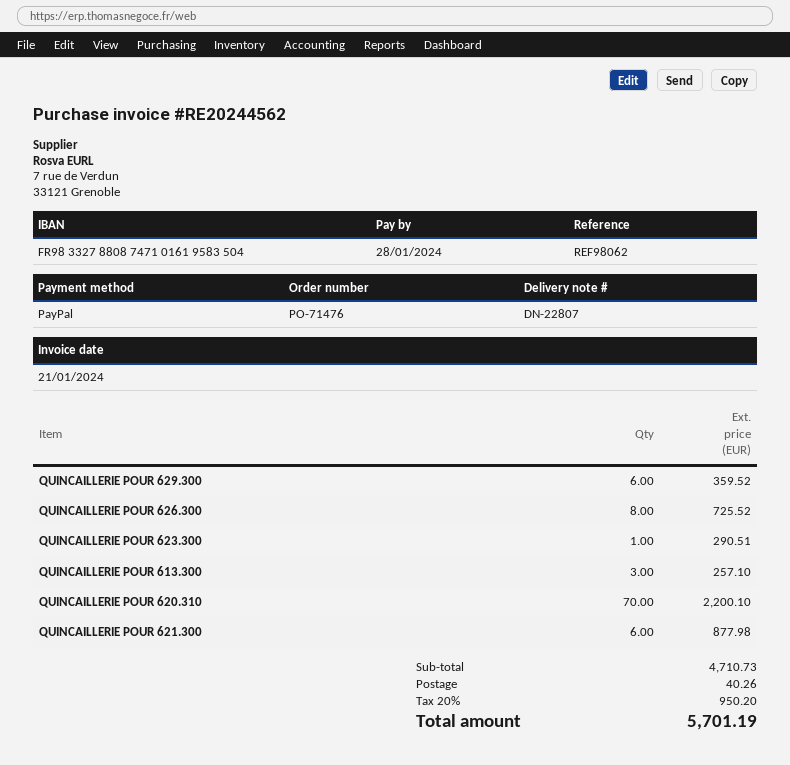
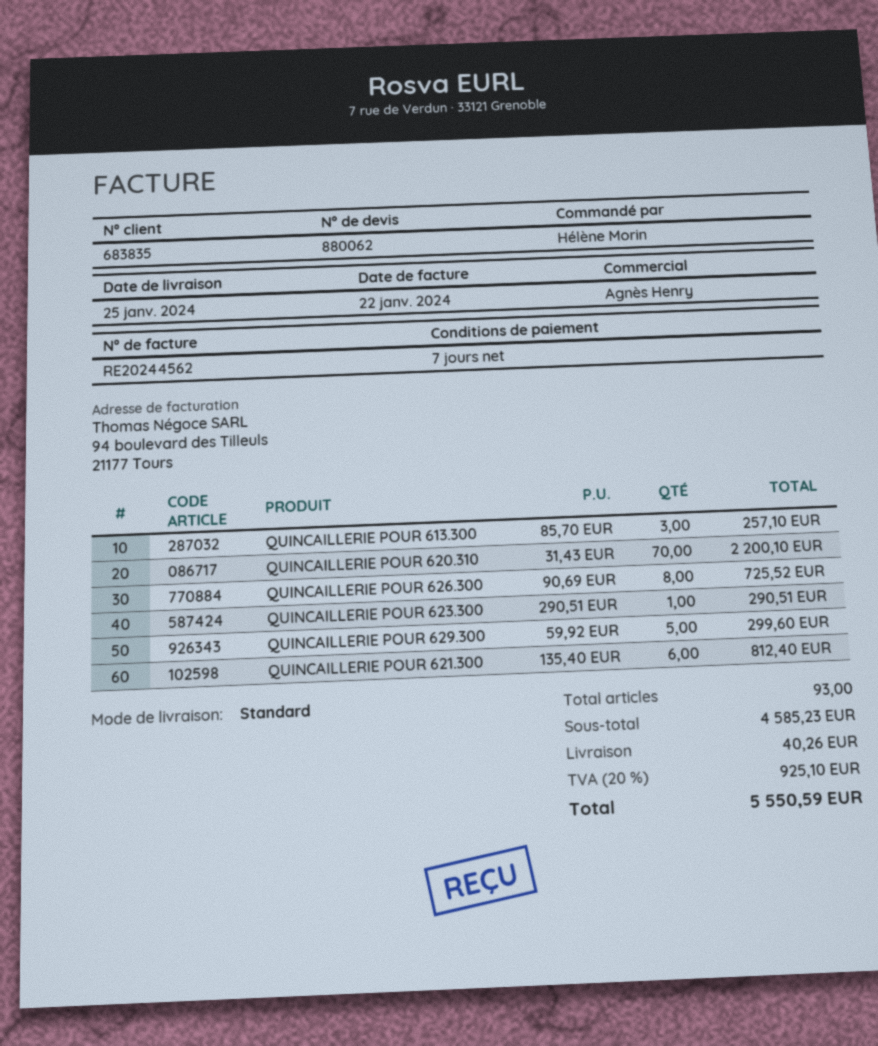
invoice date: 2024-01-21 -> 2024-01-22
QUINCAILLERIE POUR 629.300: 6 for 359.52 -> 5 for 299.60
QUINCAILLERIE POUR 621.300: 6 for 877.98 -> 6 for 812.40
subtotal: 4710.73 -> 4585.23
tax: 20% = 950.20 -> 20% = 925.10
total: 5701.19 -> 5550.59

